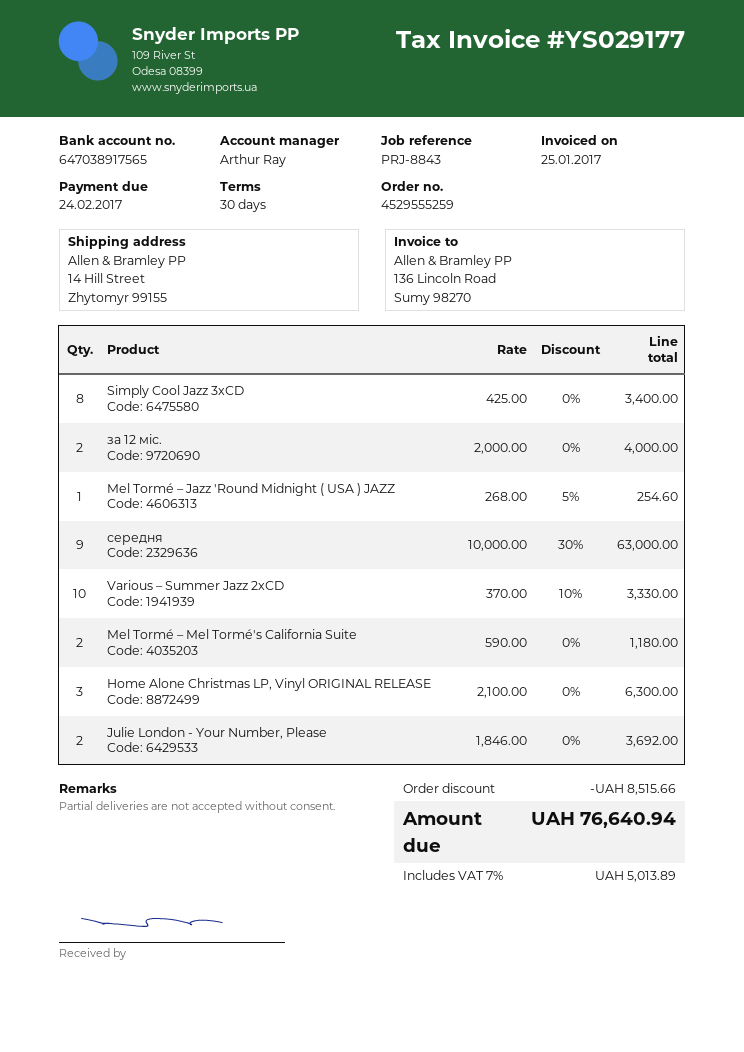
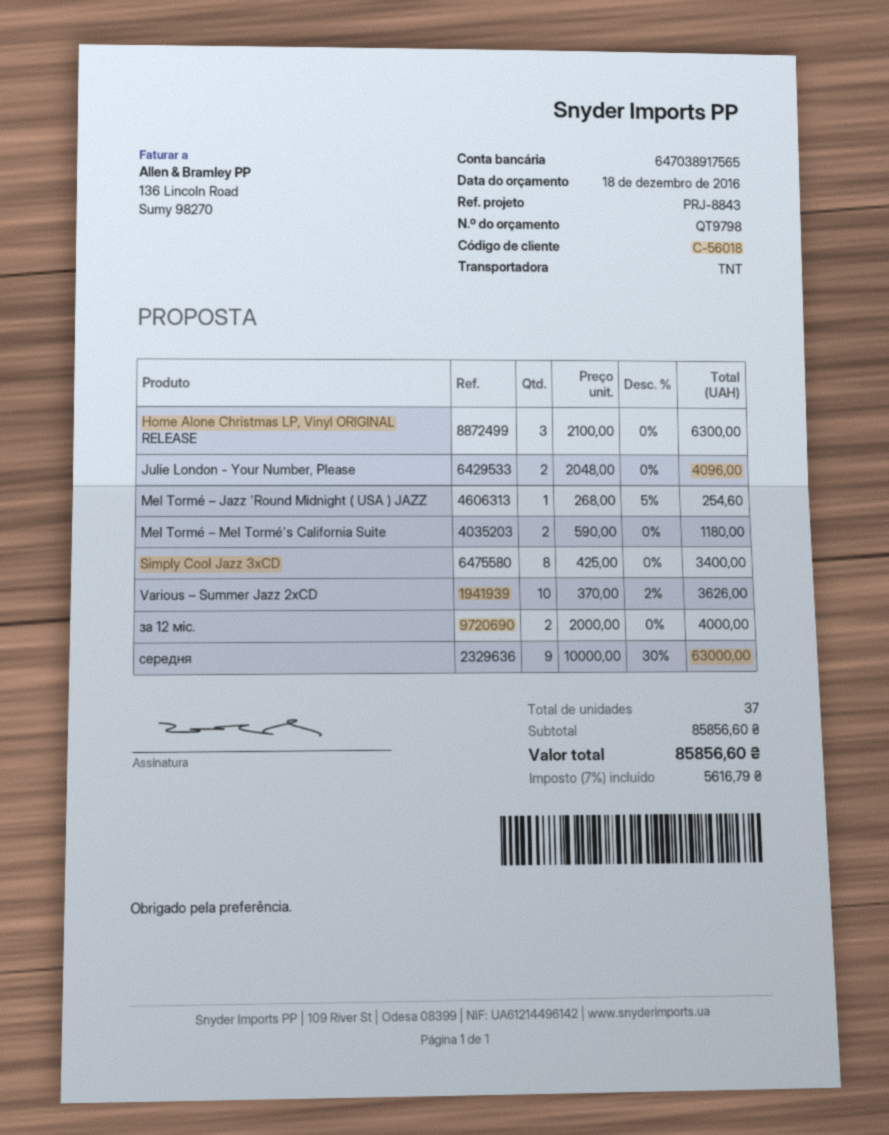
Various – Summer Jazz 2xCD: 10 x 370.00 - 10% = 3330.00 -> 10 x 370.00 - 2% = 3626.00
Julie London - Your Number, Please: 2 x 1846.00 = 3692.00 -> 2 x 2048.00 = 4096.00
discount: 8515.66 -> none
tax: 7% = 5013.89 -> 7% = 5616.79
total: 76640.94 -> 85856.60

